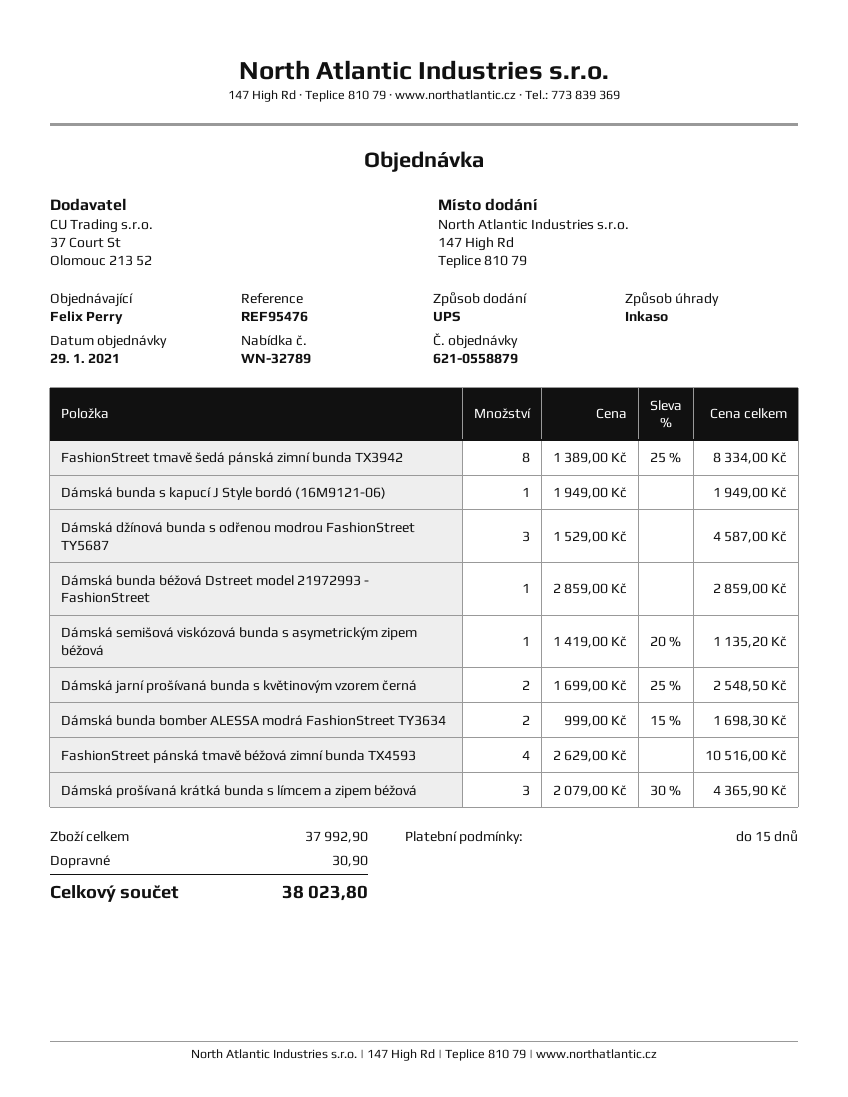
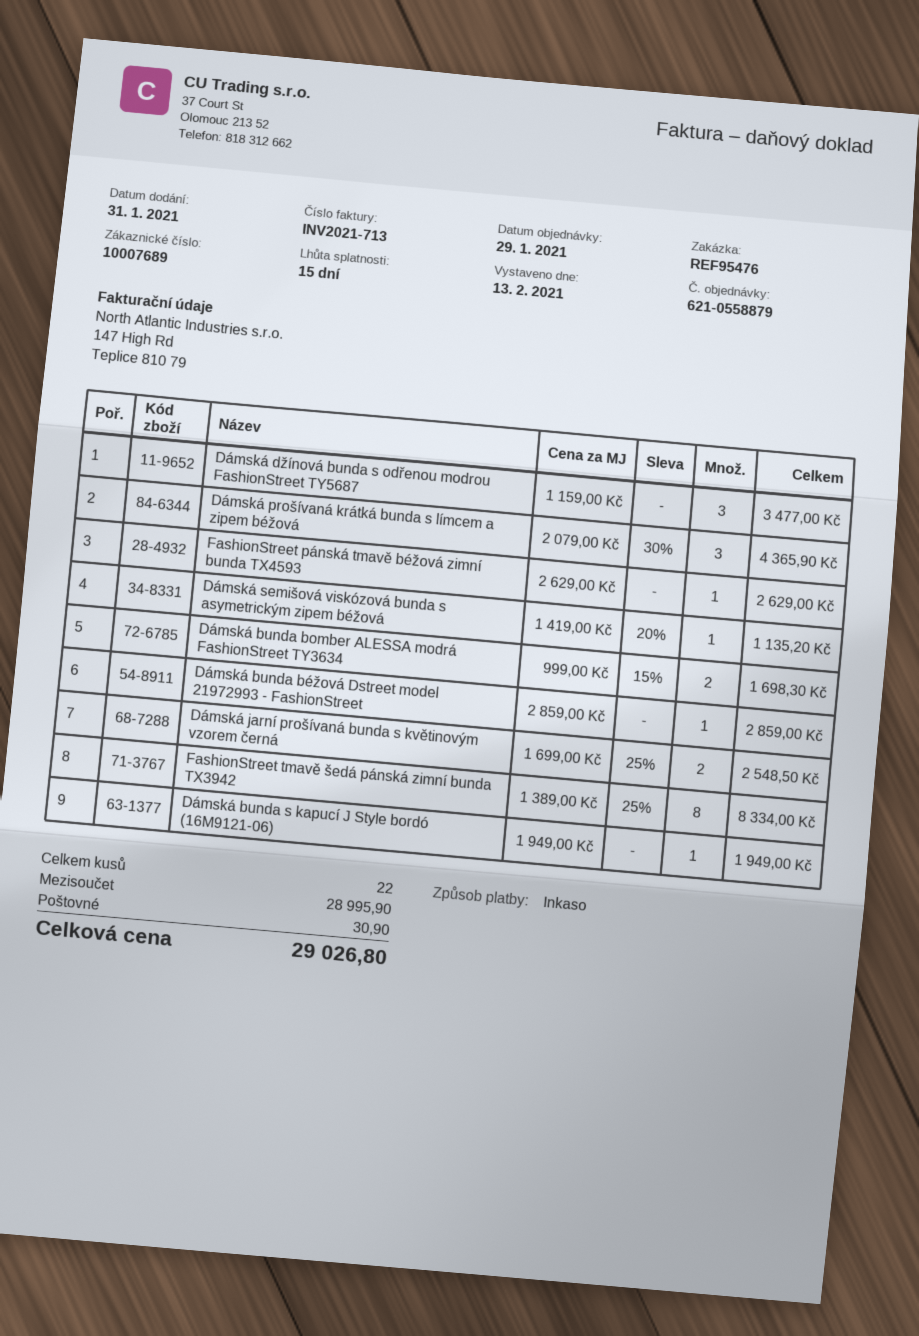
Dámská džínová bunda s odřenou modrou FashionStreet TY5687: 3 x 1529.00 = 4587.00 -> 3 x 1159.00 = 3477.00
FashionStreet pánská tmavě béžová zimní bunda TX4593: 4 x 2629.00 = 10516.00 -> 1 x 2629.00 = 2629.00
subtotal: 37992.90 -> 28995.90
total: 38023.80 -> 29026.80

